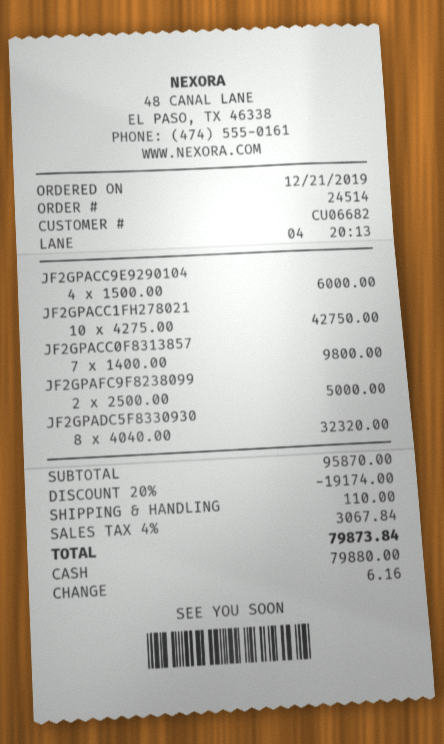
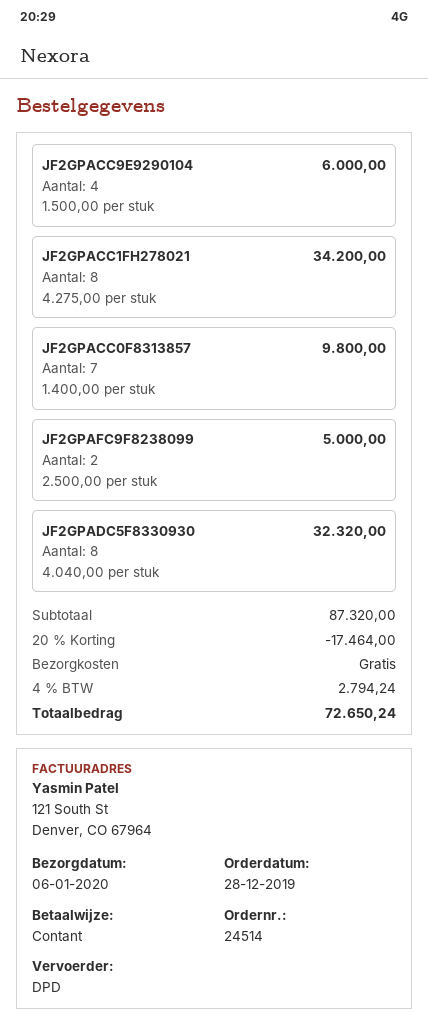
order date: 2019-12-21 -> 2019-12-28
JF2GPACC1FH278021: 10 x 4275.00 = 42750.00 -> 8 x 4275.00 = 34200.00
subtotal: 95870.00 -> 87320.00
discount: 20% = 19174.00 -> 20% = 17464.00
shipping: 110.00 -> 0.00
tax: 4% = 3067.84 -> 4% = 2794.24
total: 79873.84 -> 72650.24

